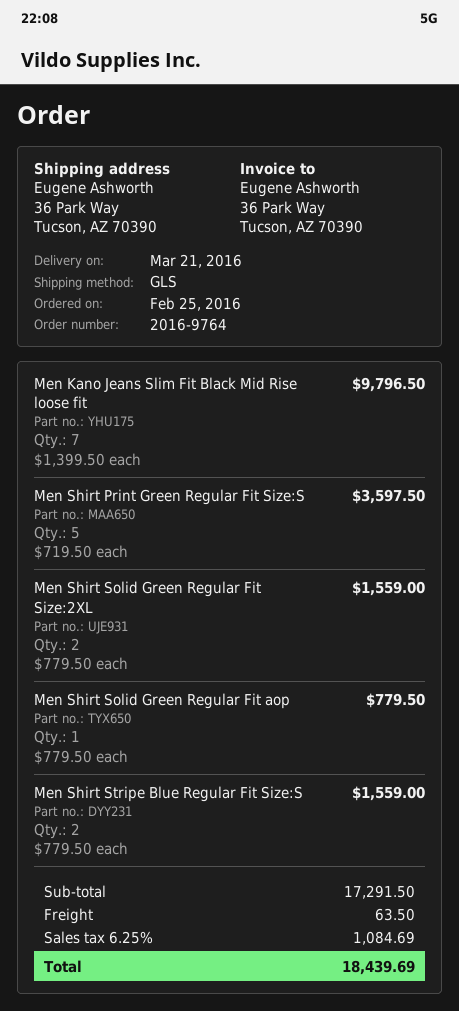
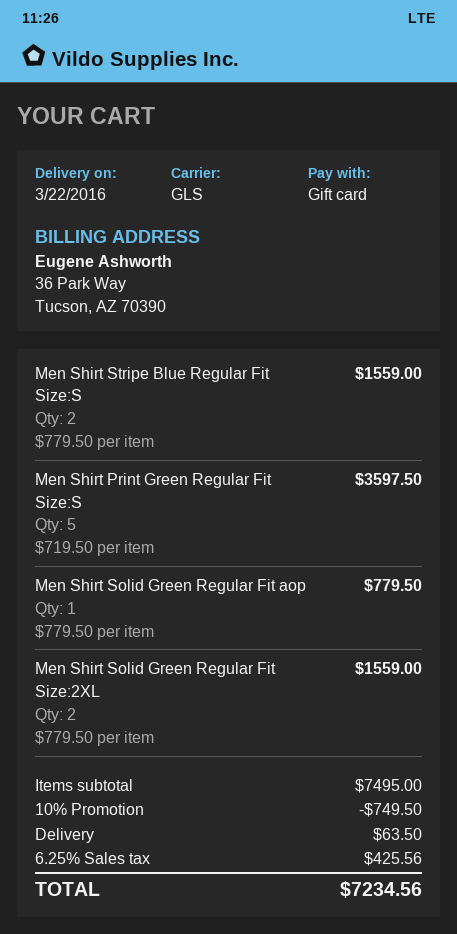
delivery date: 2016-03-21 -> 2016-03-22
Men Kano Jeans Slim Fit Black Mid Rise loose fit: 7 x 1399.50 = 9796.50 -> none
subtotal: 17291.50 -> 7495.00
discount: none -> 10% = 749.50
tax: 6.25% = 1084.69 -> 6.25% = 425.56
total: 18439.69 -> 7234.56

